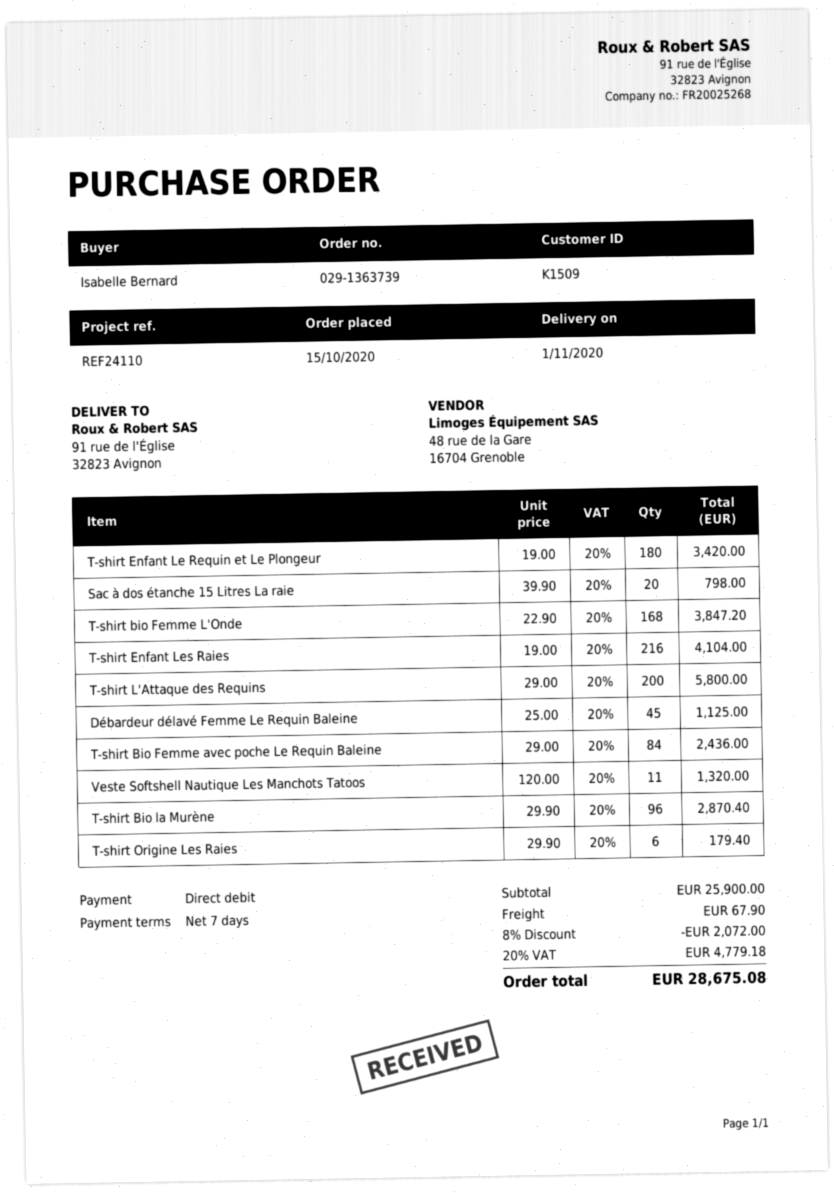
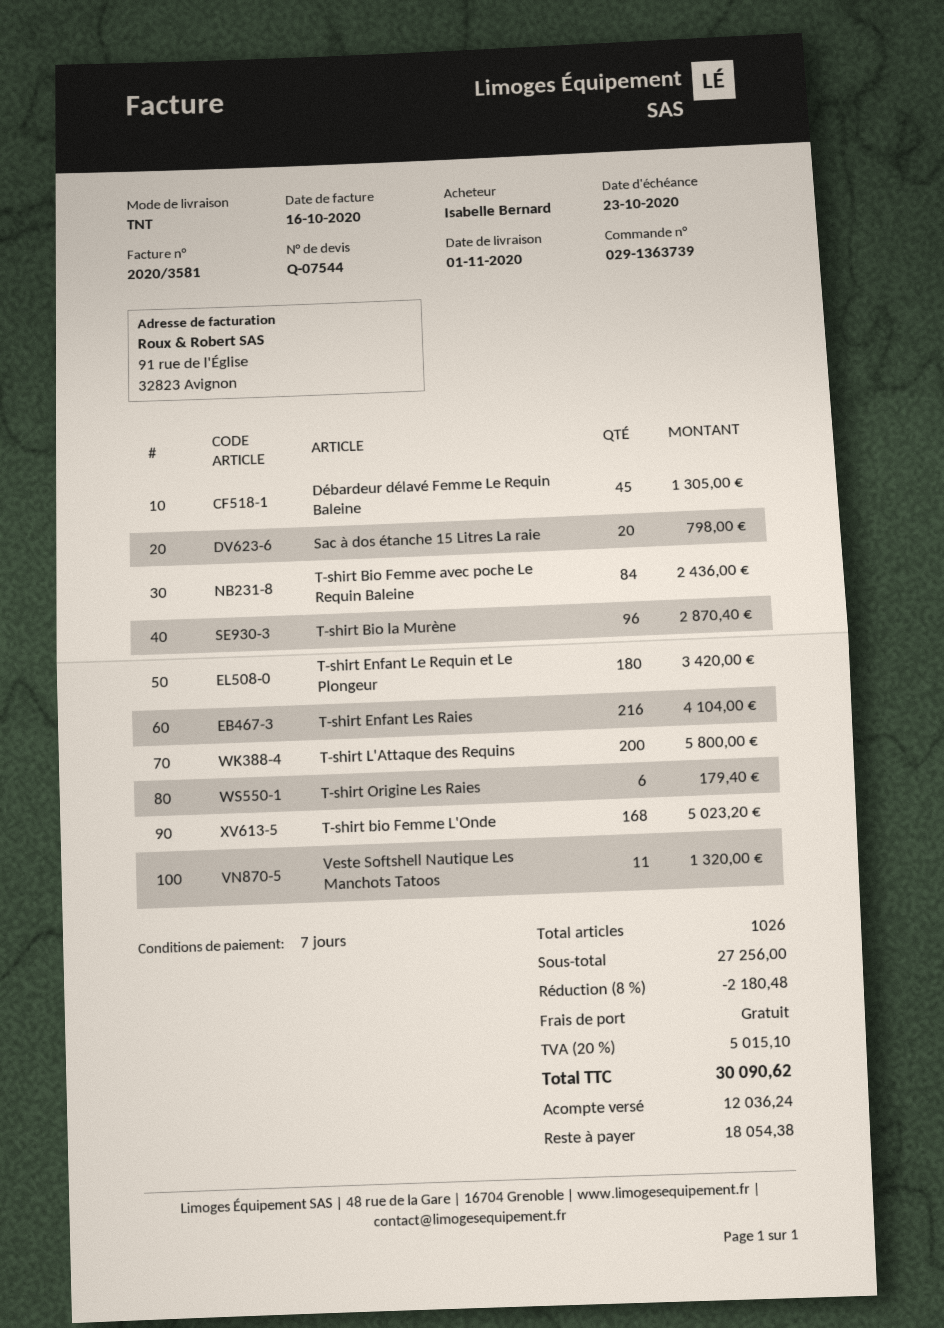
T-shirt bio Femme L'Onde: 168 for 3847.20 -> 168 for 5023.20
Débardeur délavé Femme Le Requin Baleine: 45 for 1125.00 -> 45 for 1305.00
subtotal: 25900.00 -> 27256.00
discount: 8% = 2072.00 -> 8% = 2180.48
shipping: 67.90 -> 0.00
tax: 20% = 4779.18 -> 20% = 5015.10
total: 28675.08 -> 30090.62

